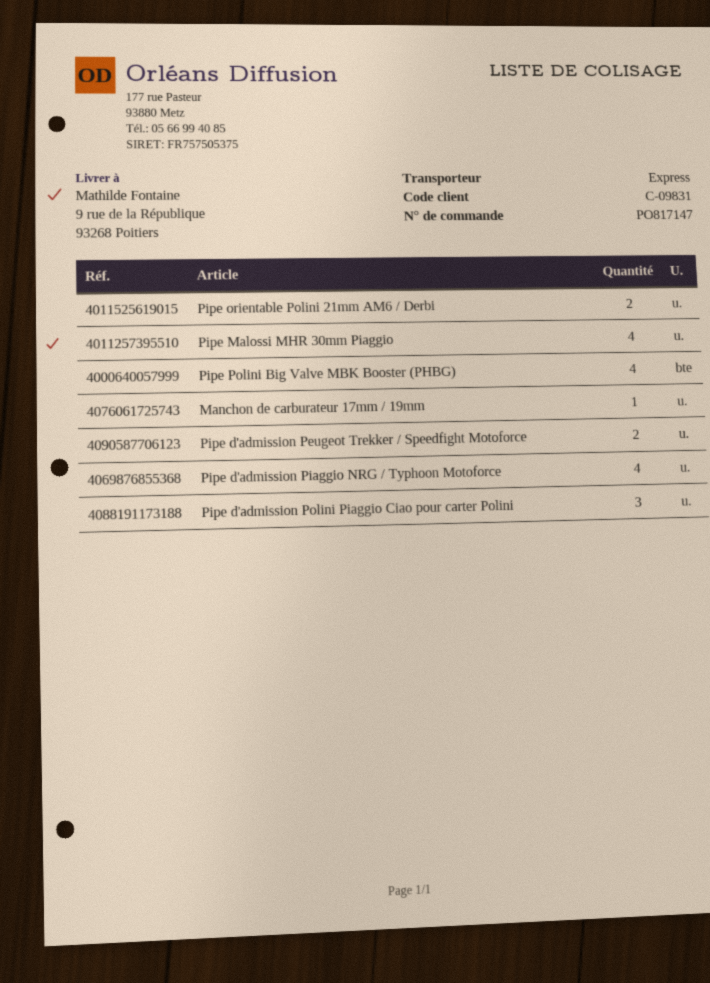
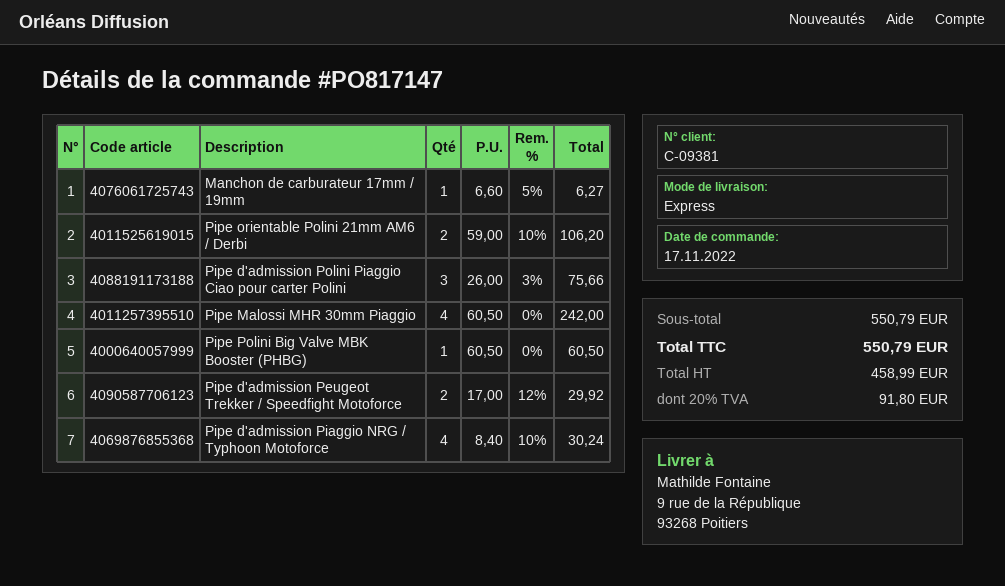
customer number: C-09831 -> C-09381
Pipe Polini Big Valve MBK Booster (PHBG): 4 -> 1

